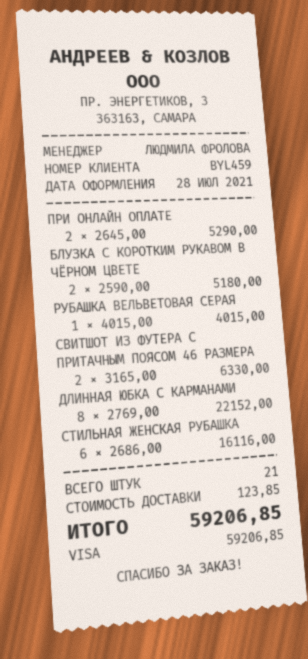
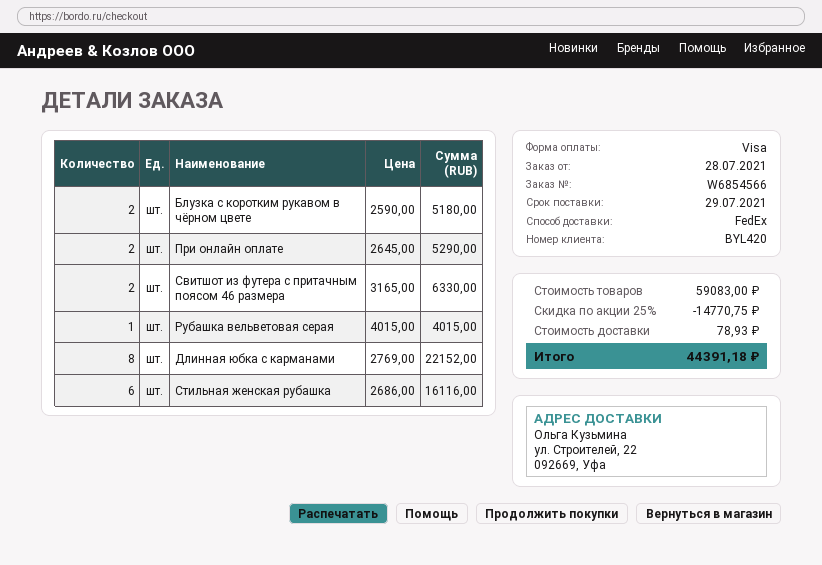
customer number: BYL459 -> BYL420
discount: none -> 25% = 14770.75
shipping: 123.85 -> 78.93
total: 59206.85 -> 44391.18

